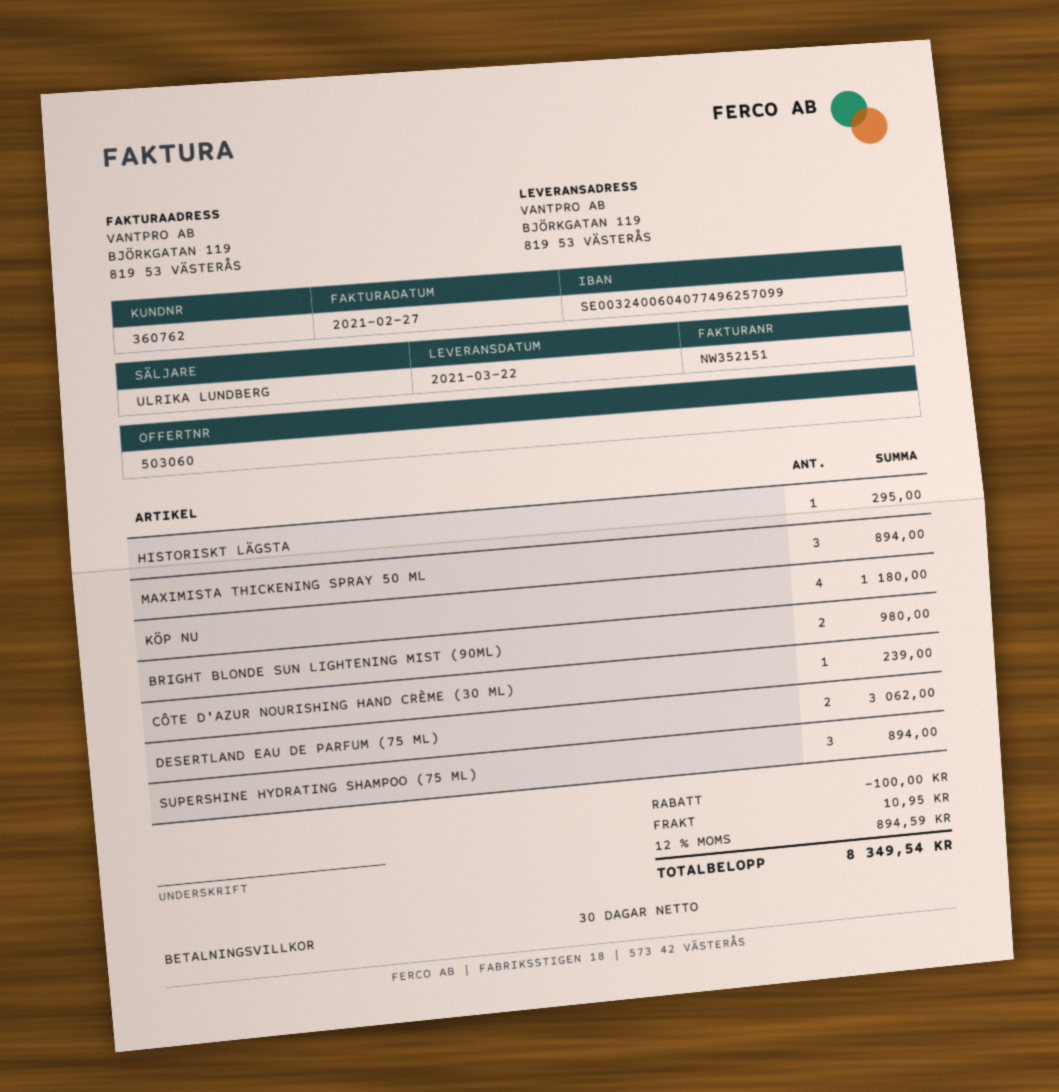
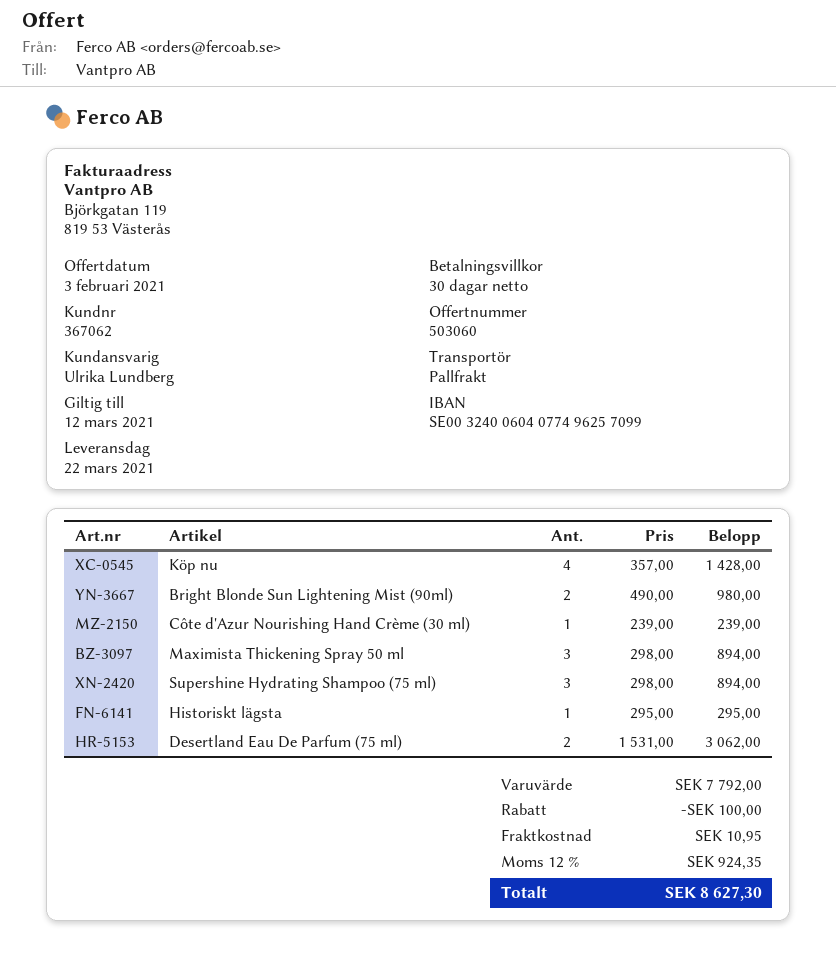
customer number: 360762 -> 367062
KÖP NU: 4 for 1180.00 -> 4 for 1428.00
tax: 12% = 894.59 -> 12% = 924.35
total: 8349.54 -> 8627.30

